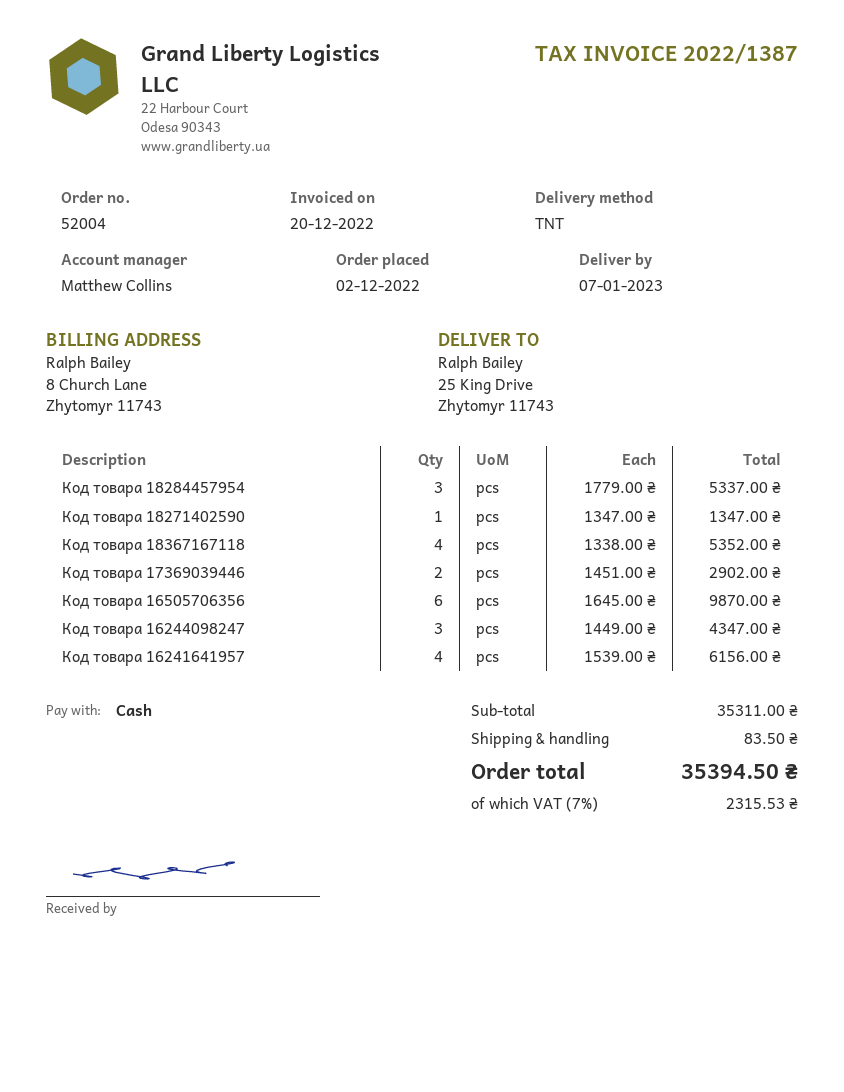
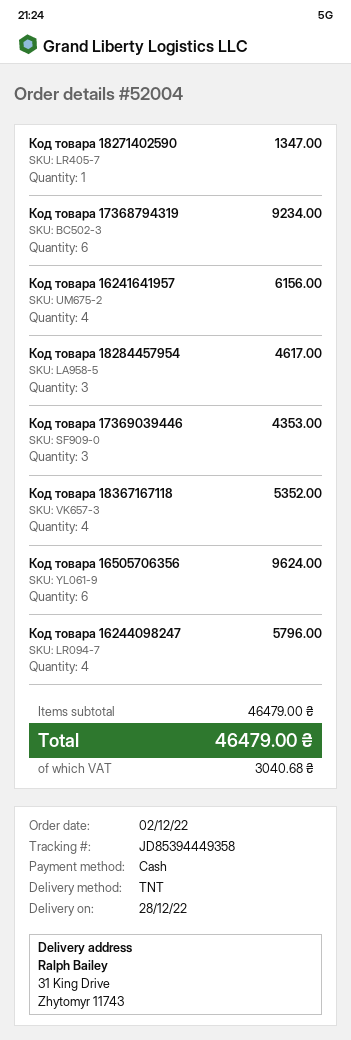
delivery date: 2023-01-07 -> 2022-12-28
ship to: 25 King Drive, Zhytomyr 11743 -> 31 King Drive, Zhytomyr 11743
Код товара 18284457954: 3 for 5337.00 -> 3 for 4617.00
Код товара 17369039446: 2 for 2902.00 -> 3 for 4353.00
Код товара 16505706356: 6 for 9870.00 -> 6 for 9624.00
Код товара 16244098247: 3 for 4347.00 -> 4 for 5796.00
Код товара 17368794319: none -> 6 for 9234.00
subtotal: 35311.00 -> 46479.00
shipping: 83.50 -> none
tax: 2315.53 -> 3040.68
total: 35394.50 -> 46479.00

